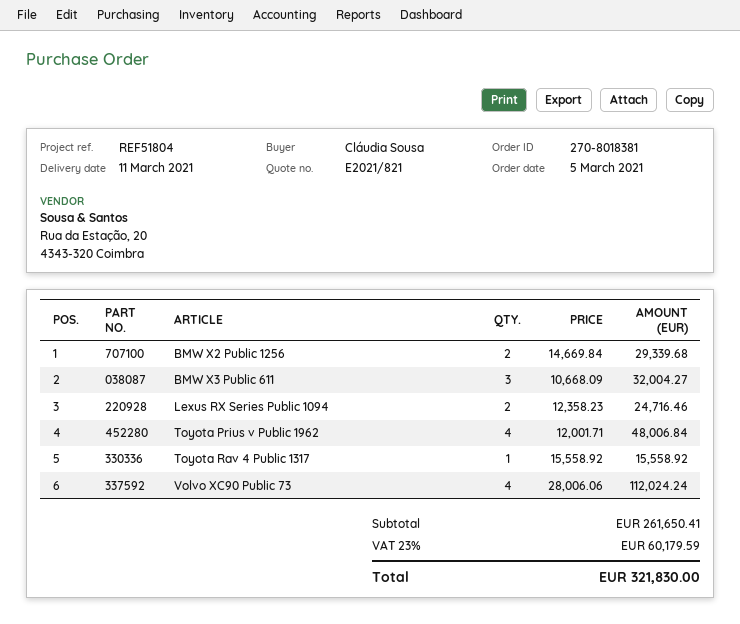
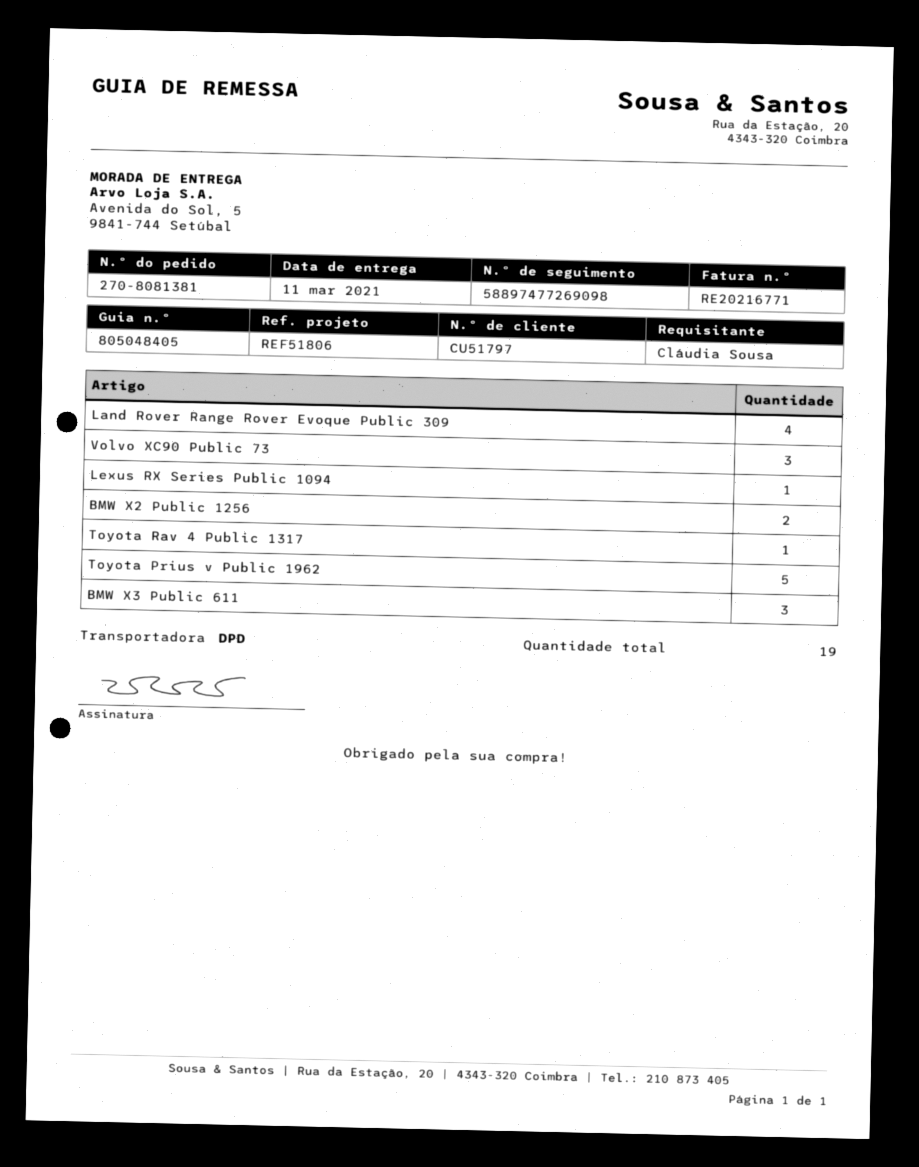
order number: 270-8018381 -> 270-8081381
reference: REF51804 -> REF51806
Lexus RX Series Public 1094: 2 -> 1
Toyota Prius v Public 1962: 4 -> 5
Volvo XC90 Public 73: 4 -> 3
Land Rover Range Rover Evoque Public 309: none -> 4

